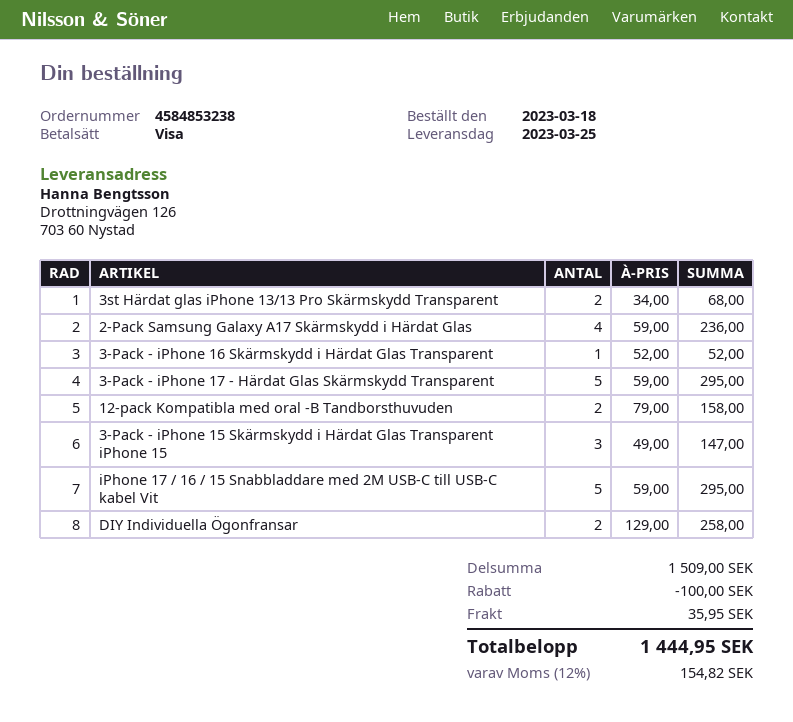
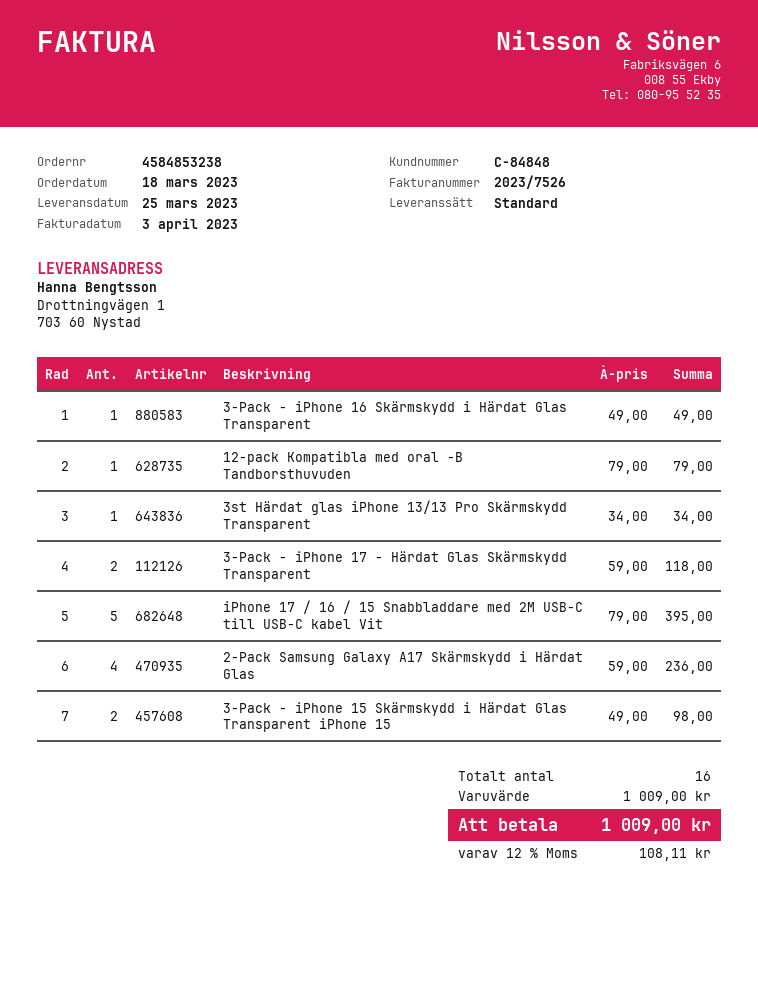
ship to: Drottningvägen 126, 703 60 Nystad -> Drottningvägen 1, 703 60 Nystad
3st Härdat glas iPhone 13/13 Pro Skärmskydd Transparent: 2 x 34.00 = 68.00 -> 1 x 34.00 = 34.00
3-Pack - iPhone 16 Skärmskydd i Härdat Glas Transparent: 1 x 52.00 = 52.00 -> 1 x 49.00 = 49.00
3-Pack - iPhone 17 - Härdat Glas Skärmskydd Transparent: 5 x 59.00 = 295.00 -> 2 x 59.00 = 118.00
12-pack Kompatibla med oral -B Tandborsthuvuden: 2 x 79.00 = 158.00 -> 1 x 79.00 = 79.00
3-Pack - iPhone 15 Skärmskydd i Härdat Glas Transparent iPhone 15: 3 x 49.00 = 147.00 -> 2 x 49.00 = 98.00
iPhone 17 / 16 / 15 Snabbladdare med 2M USB-C till USB-C kabel Vit: 5 x 59.00 = 295.00 -> 5 x 79.00 = 395.00
DIY Individuella Ögonfransar: 2 x 129.00 = 258.00 -> none
subtotal: 1509.00 -> 1009.00
discount: 100.00 -> none
shipping: 35.95 -> none
tax: 12% = 154.82 -> 12% = 108.11
total: 1444.95 -> 1009.00

